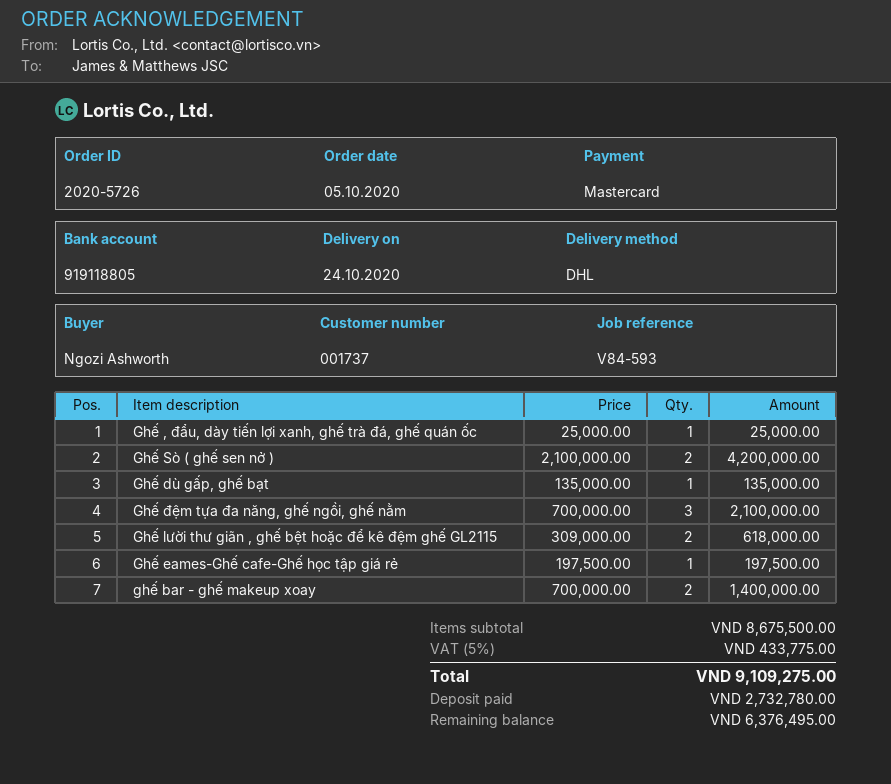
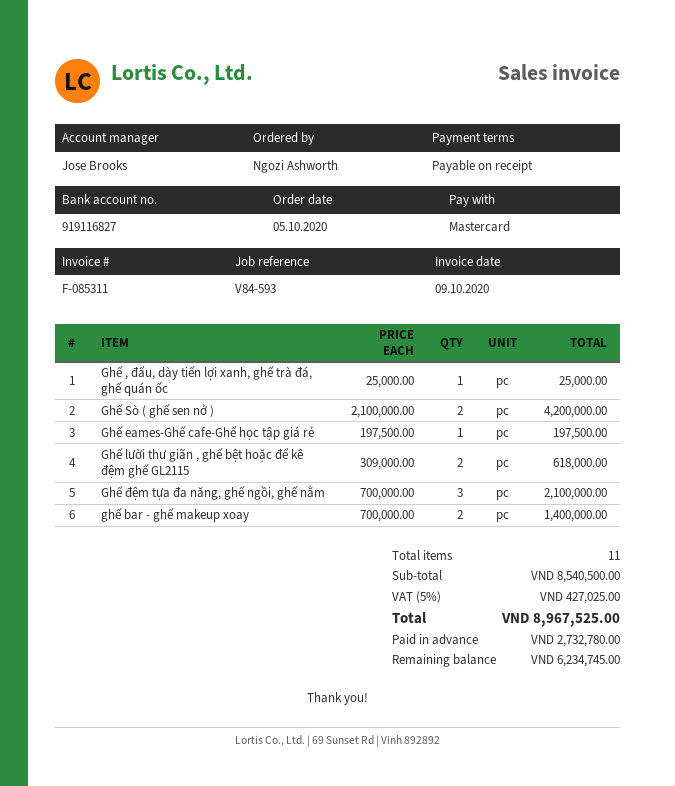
bank account: 919118805 -> 919116827
Ghế dù gấp, ghế bạt: 1 x 135000.00 = 135000.00 -> none
subtotal: 8675500.00 -> 8540500.00
tax: 5% = 433775.00 -> 5% = 427025.00
total: 9109275.00 -> 8967525.00
balance: 6376495.00 -> 6234745.00

